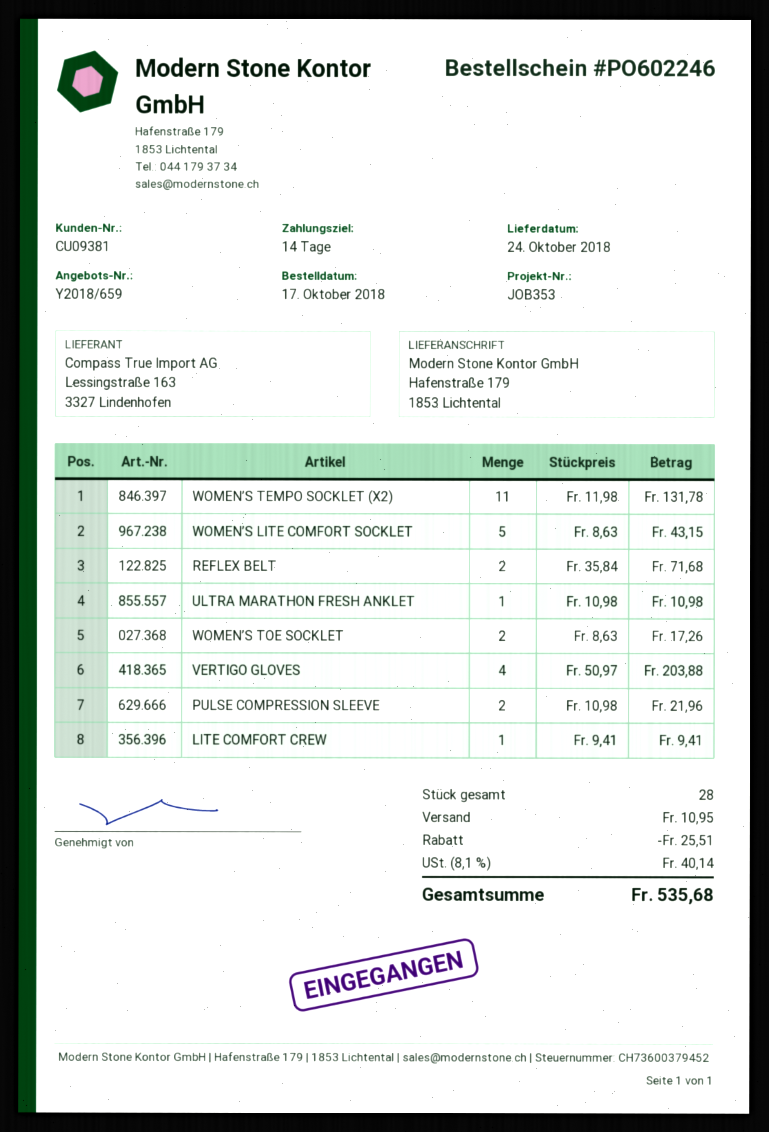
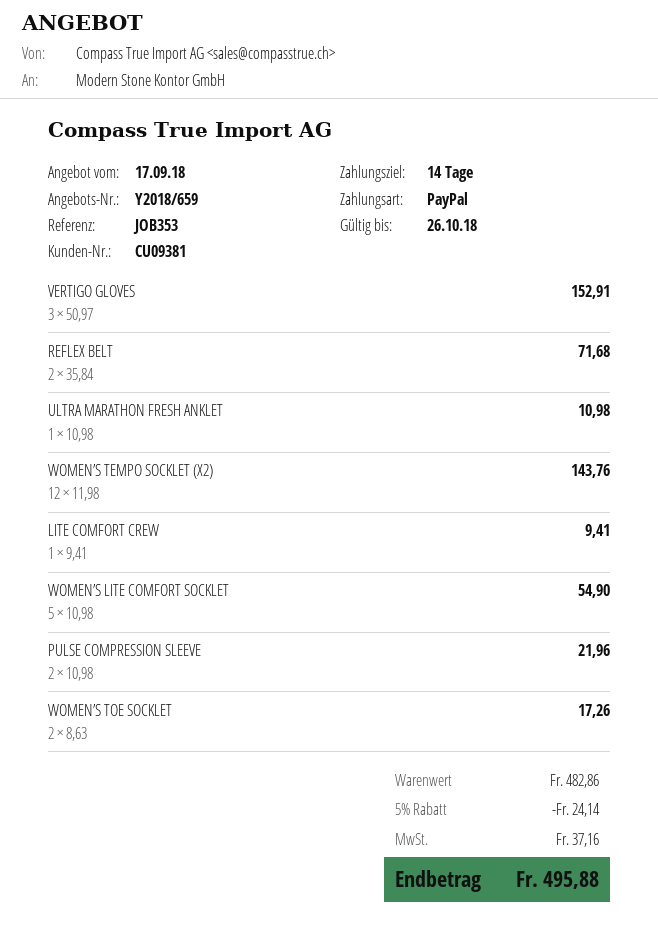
WOMEN’S TEMPO SOCKLET (X2): 11 x 11.98 = 131.78 -> 12 x 11.98 = 143.76
WOMEN’S LITE COMFORT SOCKLET: 5 x 8.63 = 43.15 -> 5 x 10.98 = 54.90
VERTIGO GLOVES: 4 x 50.97 = 203.88 -> 3 x 50.97 = 152.91
discount: 25.51 -> 24.14
shipping: 10.95 -> none
tax: 40.14 -> 37.16
total: 535.68 -> 495.88

